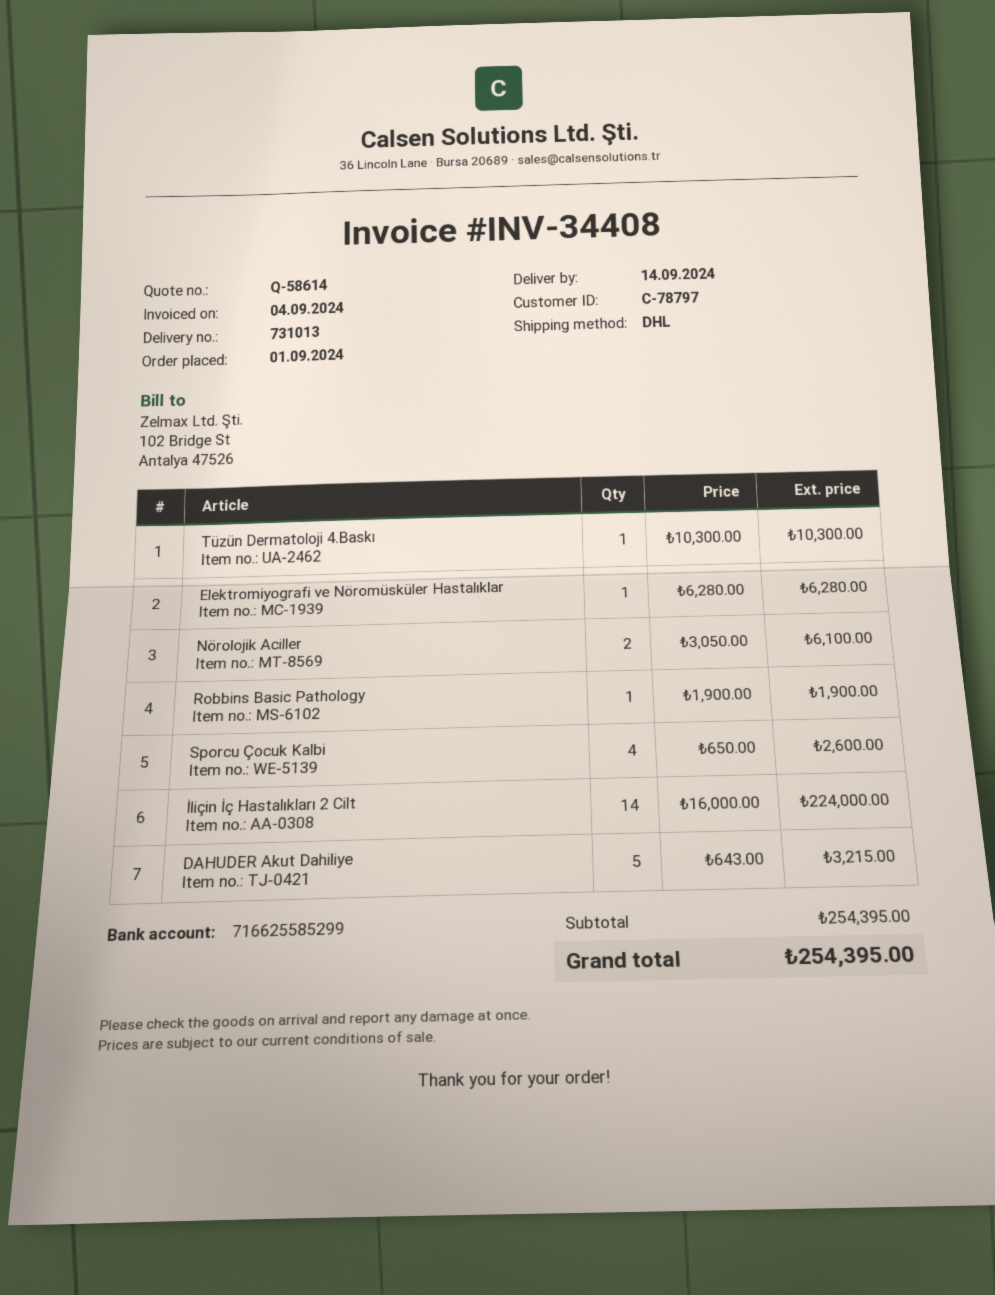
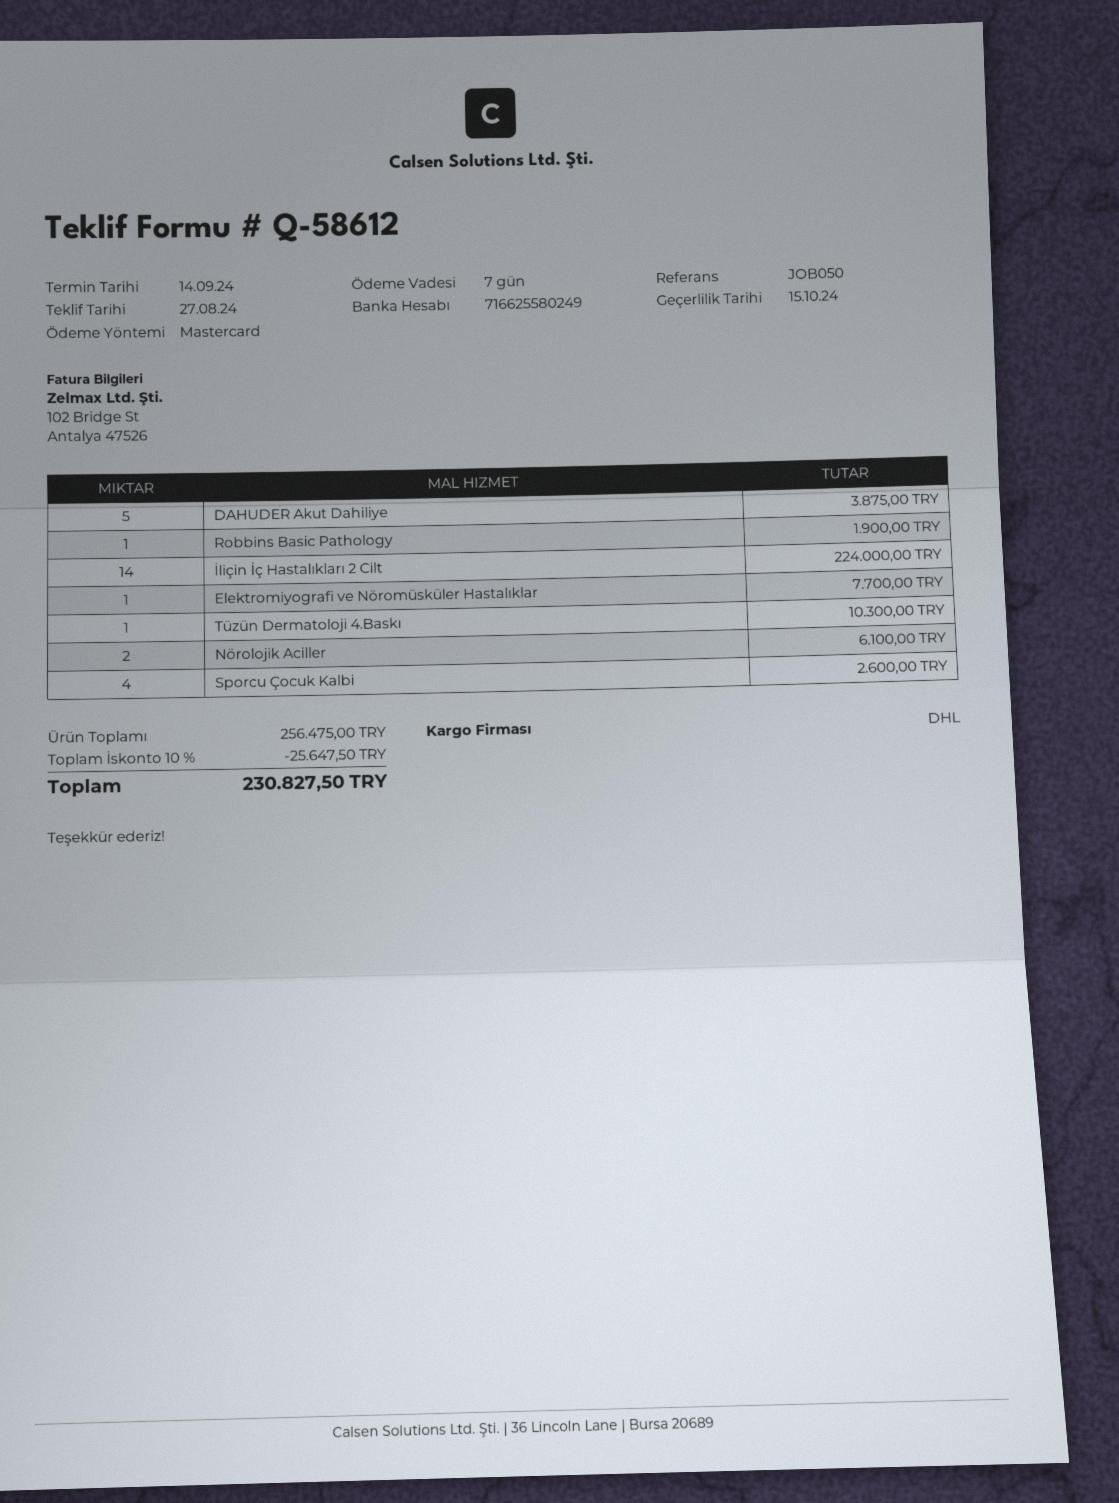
quote number: Q-58614 -> Q-58612
bank account: 716625585299 -> 716625580249
Elektromiyografi ve Nöromüsküler Hastalıklar: 1 for 6280.00 -> 1 for 7700.00
DAHUDER Akut Dahiliye: 5 for 3215.00 -> 5 for 3875.00
subtotal: 254395.00 -> 256475.00
discount: none -> 10% = 25647.50
total: 254395.00 -> 230827.50

